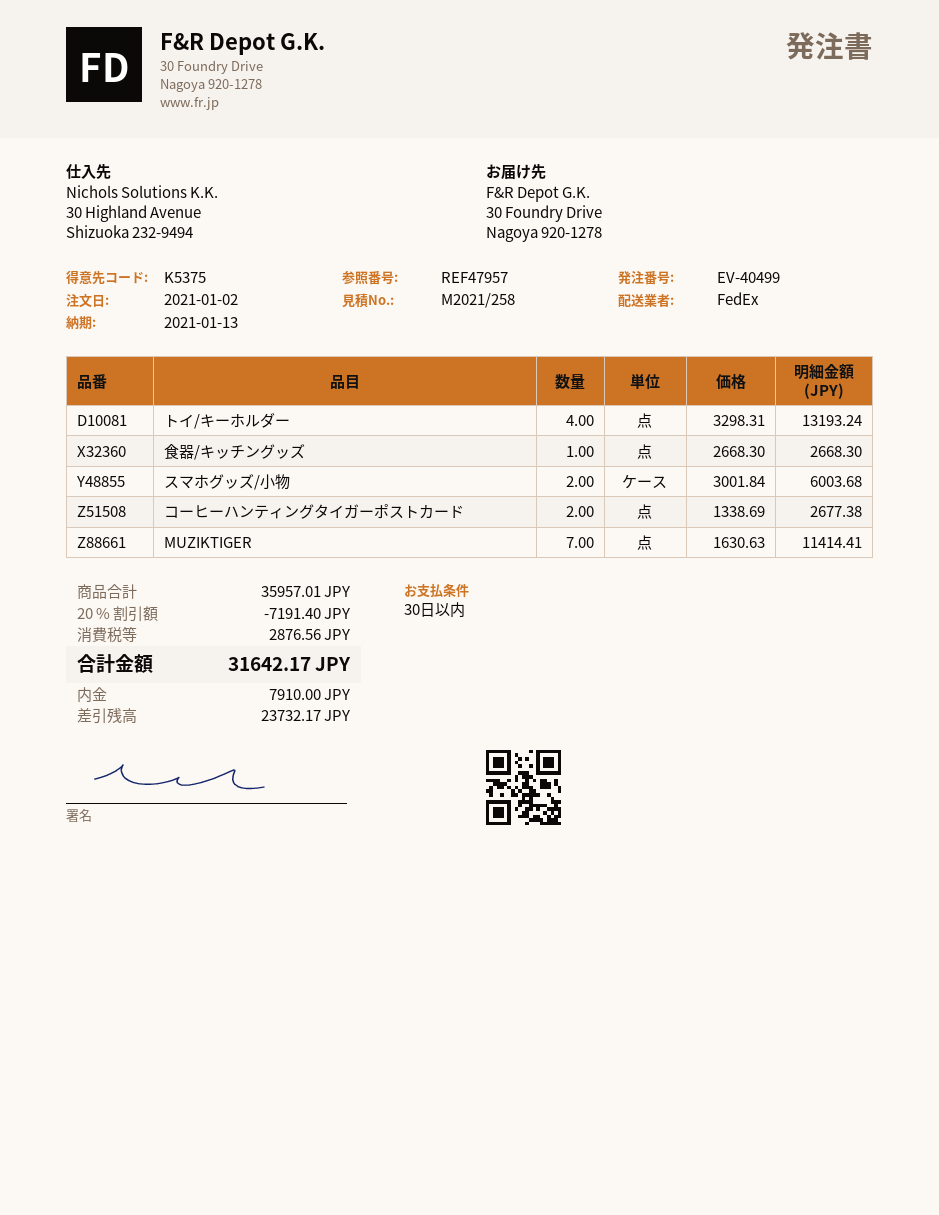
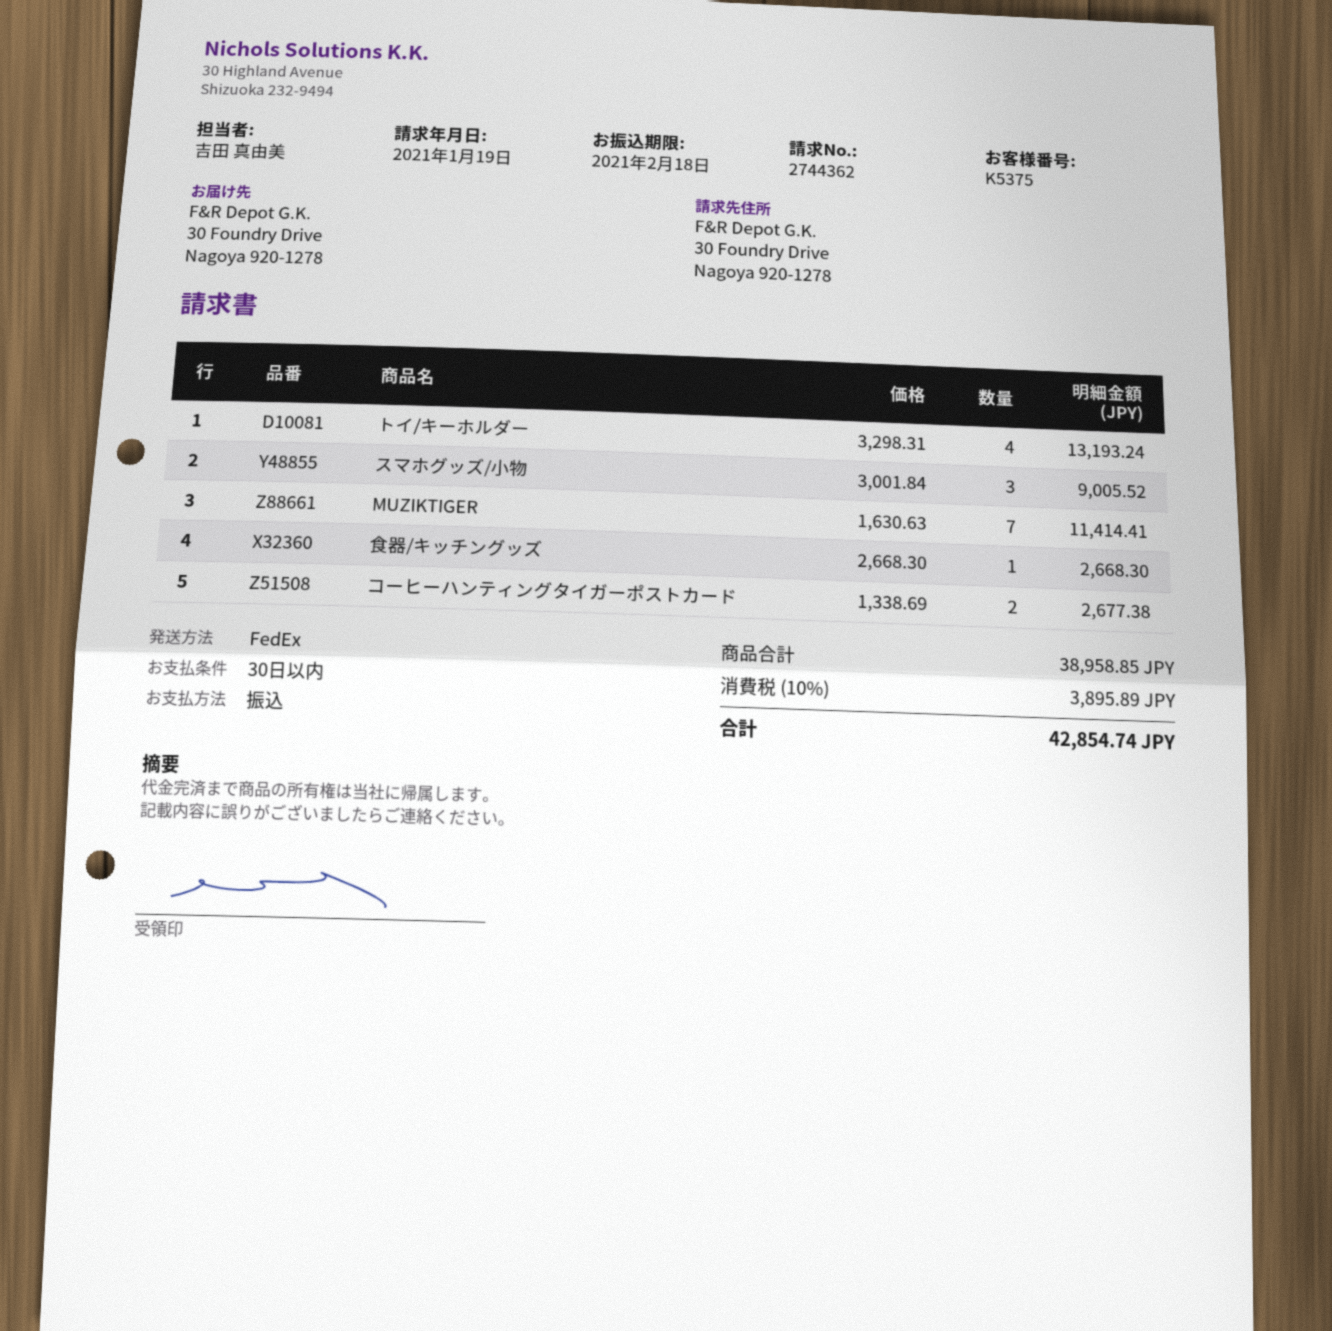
スマホグッズ/小物: 2 x 3001.84 = 6003.68 -> 3 x 3001.84 = 9005.52
subtotal: 35957.01 -> 38958.85
discount: 20% = 7191.40 -> none
tax: 2876.56 -> 3895.89
total: 31642.17 -> 42854.74

